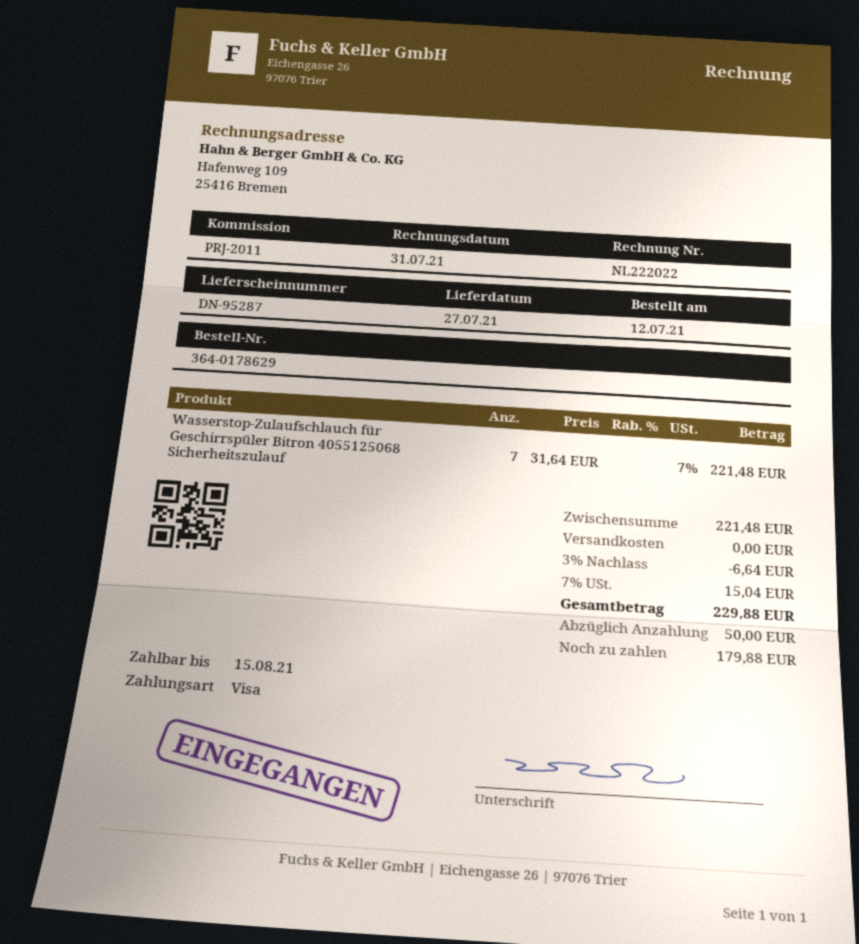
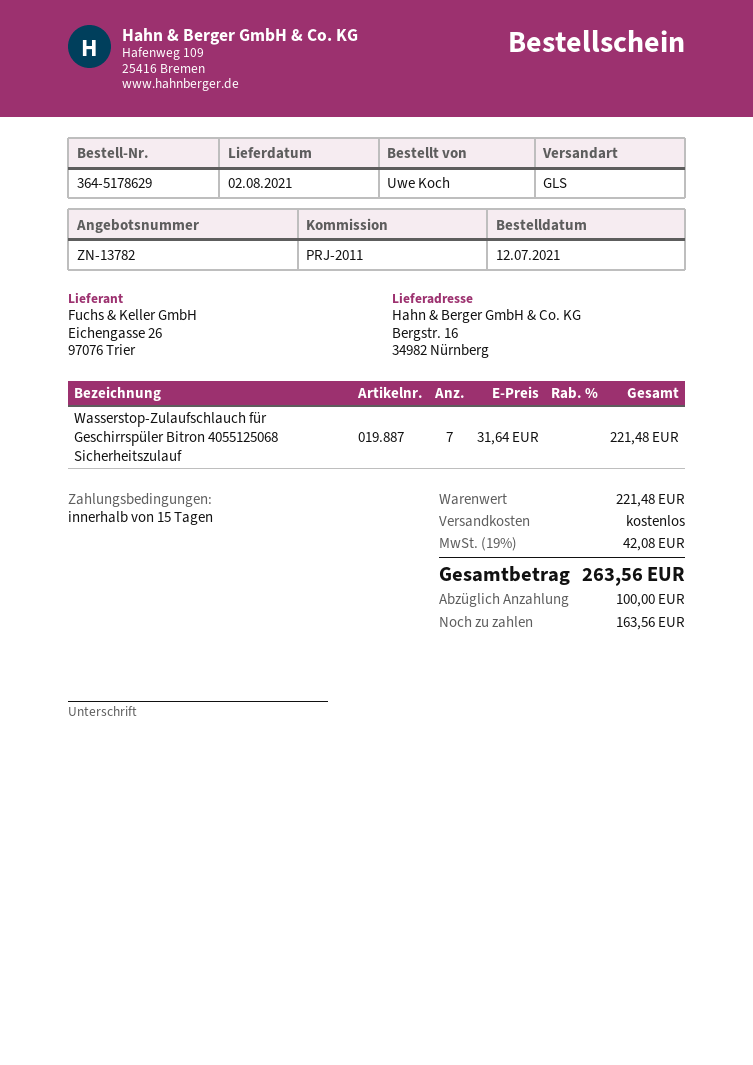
order number: 364-0178629 -> 364-5178629
delivery date: 2021-07-27 -> 2021-08-02
discount: 3% = 6.64 -> none
tax: 7% = 15.04 -> 19% = 42.08
total: 229.88 -> 263.56
deposit: 50.00 -> 100.00
balance: 179.88 -> 163.56

